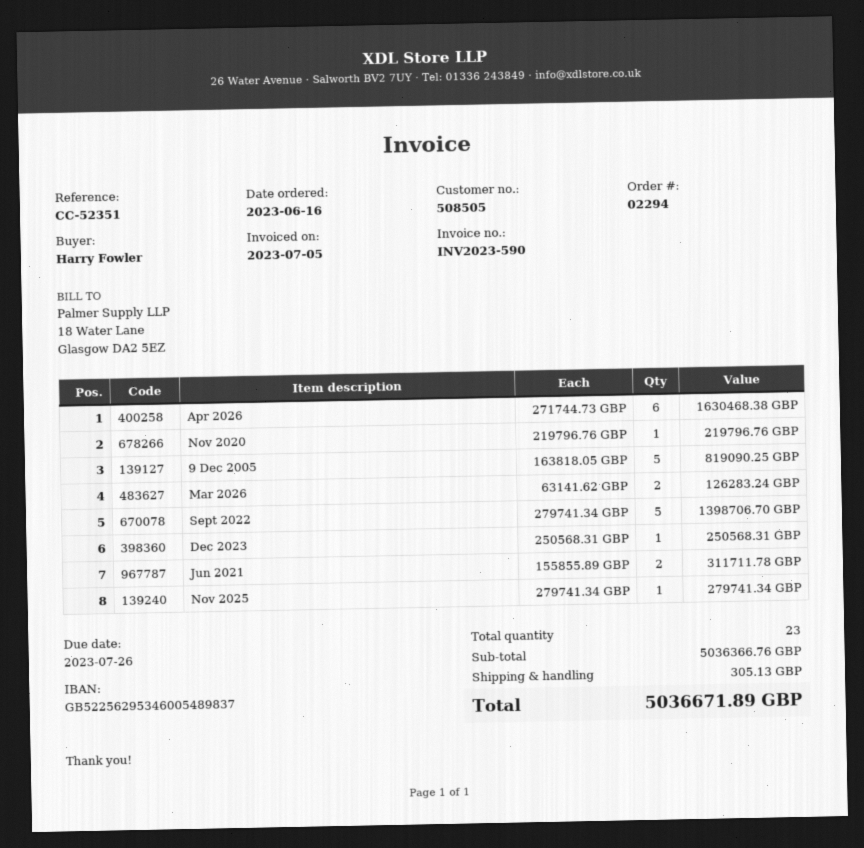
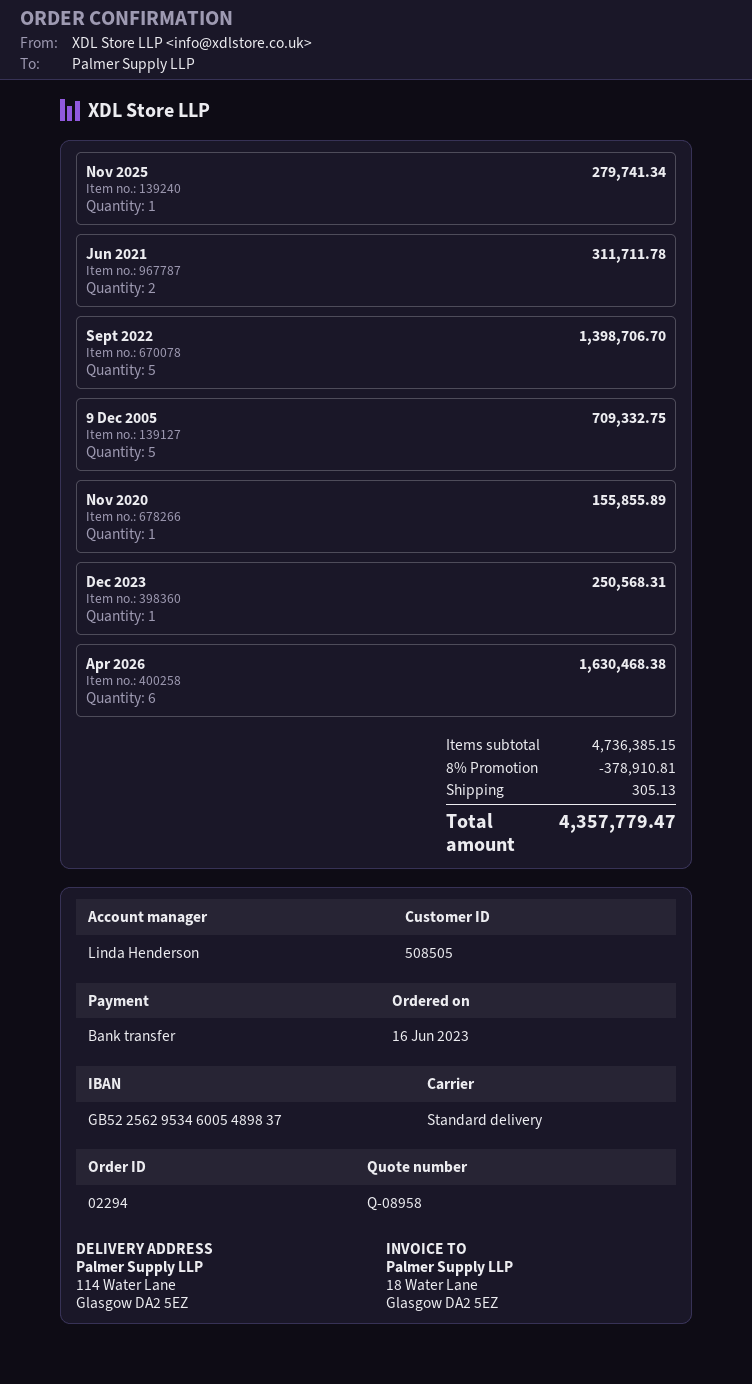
Nov 2020: 1 for 219796.76 -> 1 for 155855.89
9 Dec 2005: 5 for 819090.25 -> 5 for 709332.75
Mar 2026: 2 for 126283.24 -> none
subtotal: 5036366.76 -> 4736385.15
discount: none -> 8% = 378910.81
total: 5036671.89 -> 4357779.47

